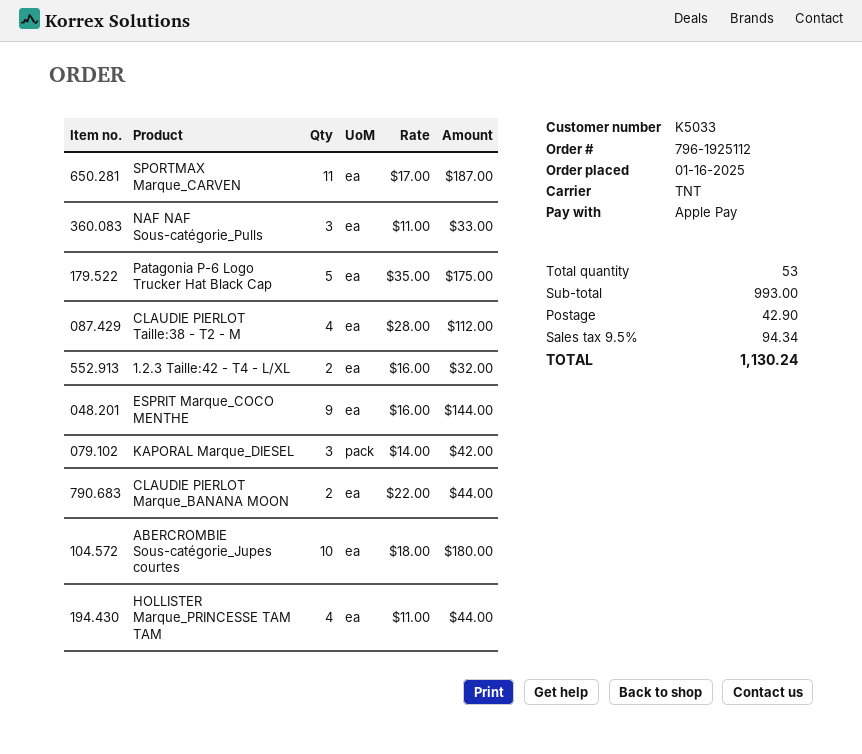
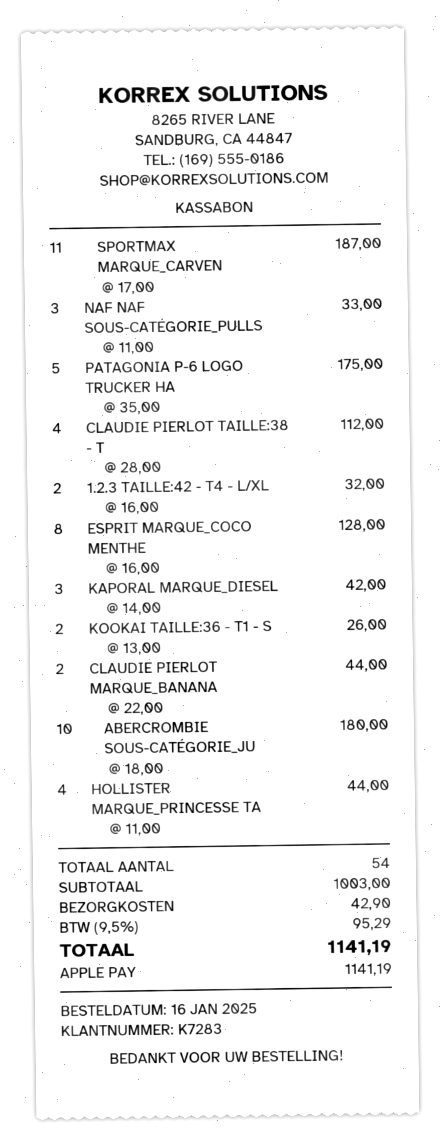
customer number: K5033 -> K7283
ESPRIT Marque_COCO MENTHE: 9 x 16.00 = 144.00 -> 8 x 16.00 = 128.00
KOOKAI TAILLE:36 - T1 - S: none -> 2 x 13.00 = 26.00
total quantity: 53 -> 54
subtotal: 993.00 -> 1003.00
tax: 9.5% = 94.34 -> 9.5% = 95.29
total: 1130.24 -> 1141.19

